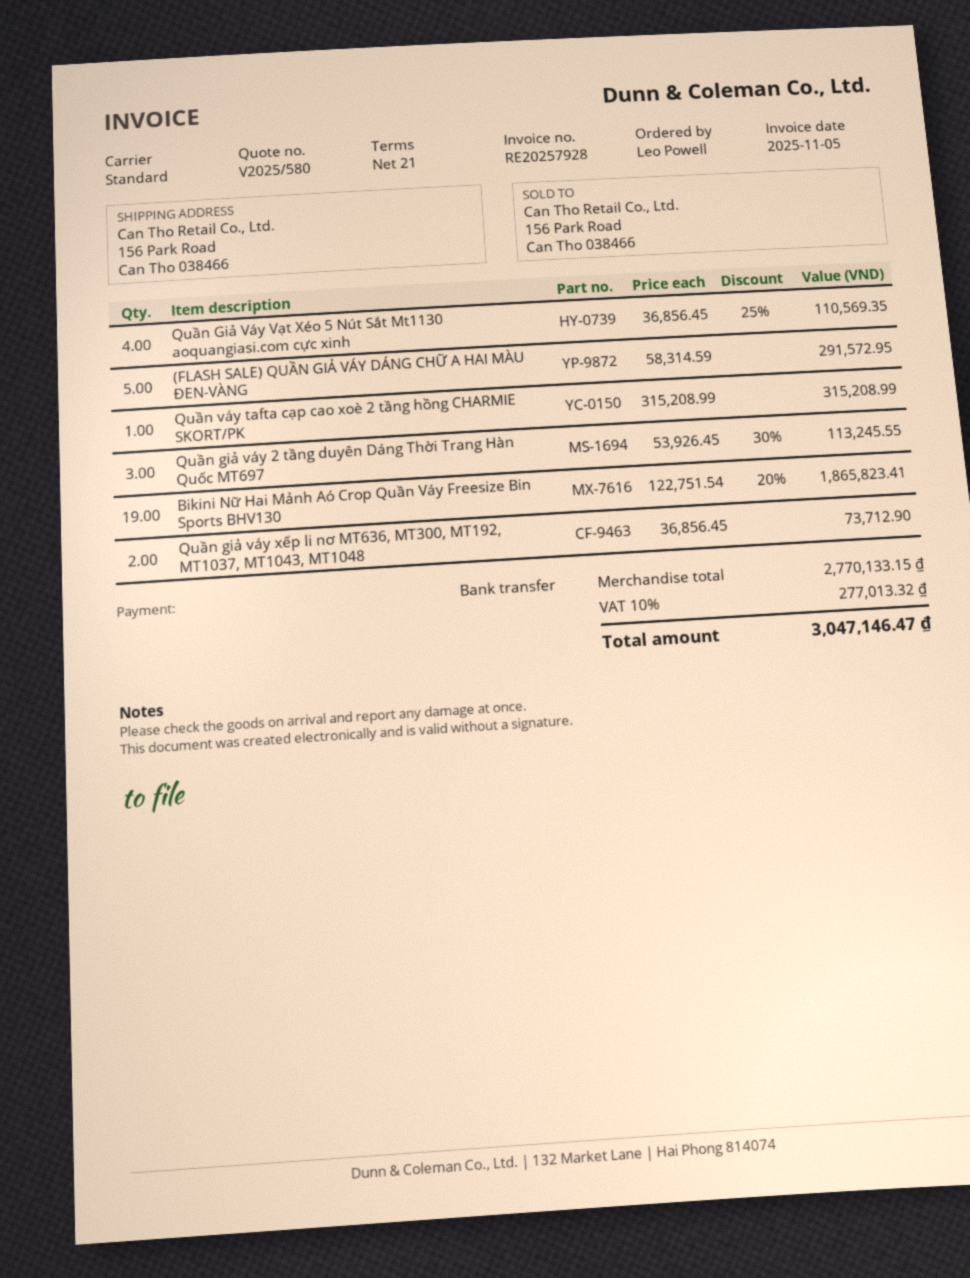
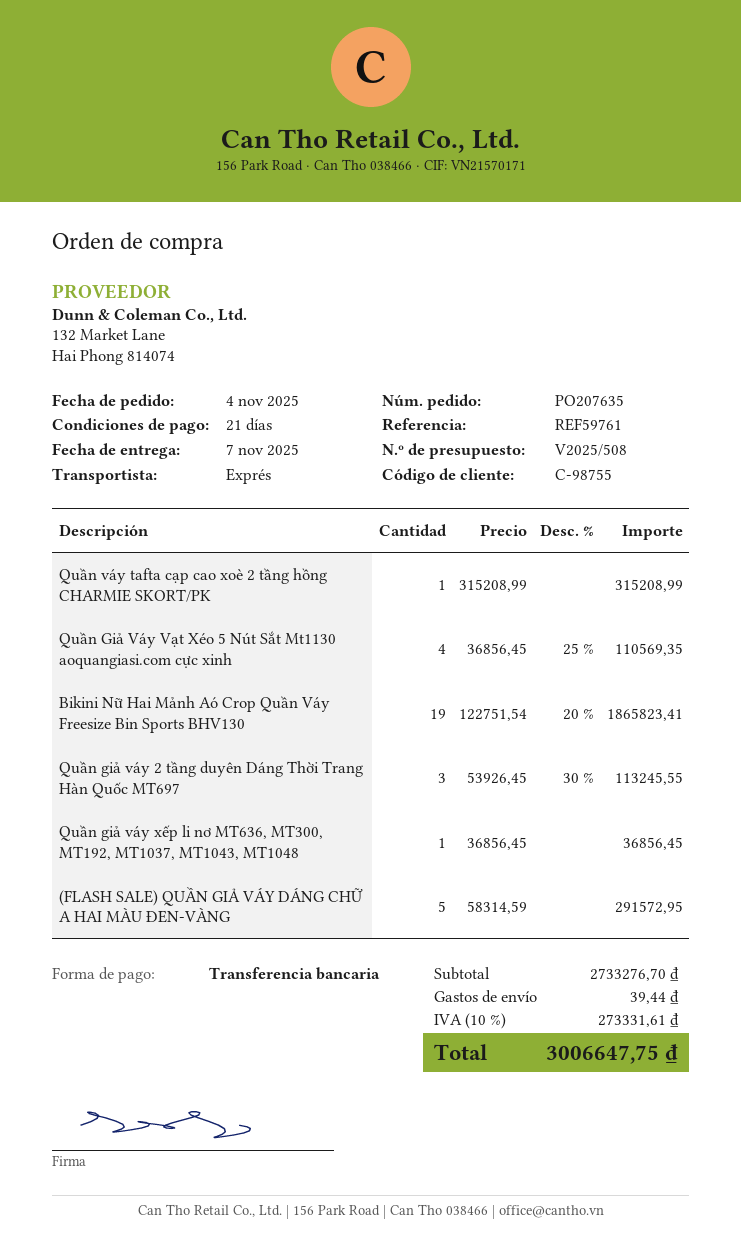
quote number: V2025/580 -> V2025/508
shipping method: standard -> express
Quần giả váy xếp li nơ MT636, MT300, MT192, MT1037, MT1043, MT1048: 2 x 36856.45 = 73712.90 -> 1 x 36856.45 = 36856.45
subtotal: 2770133.15 -> 2733276.70
shipping: none -> 39.44
tax: 10% = 277013.32 -> 10% = 273331.61
total: 3047146.47 -> 3006647.75

